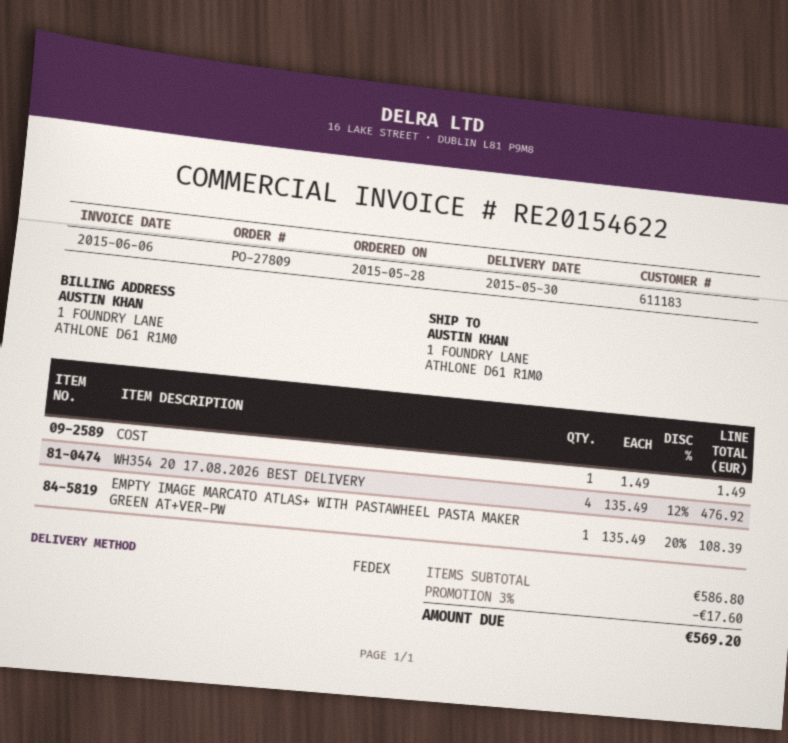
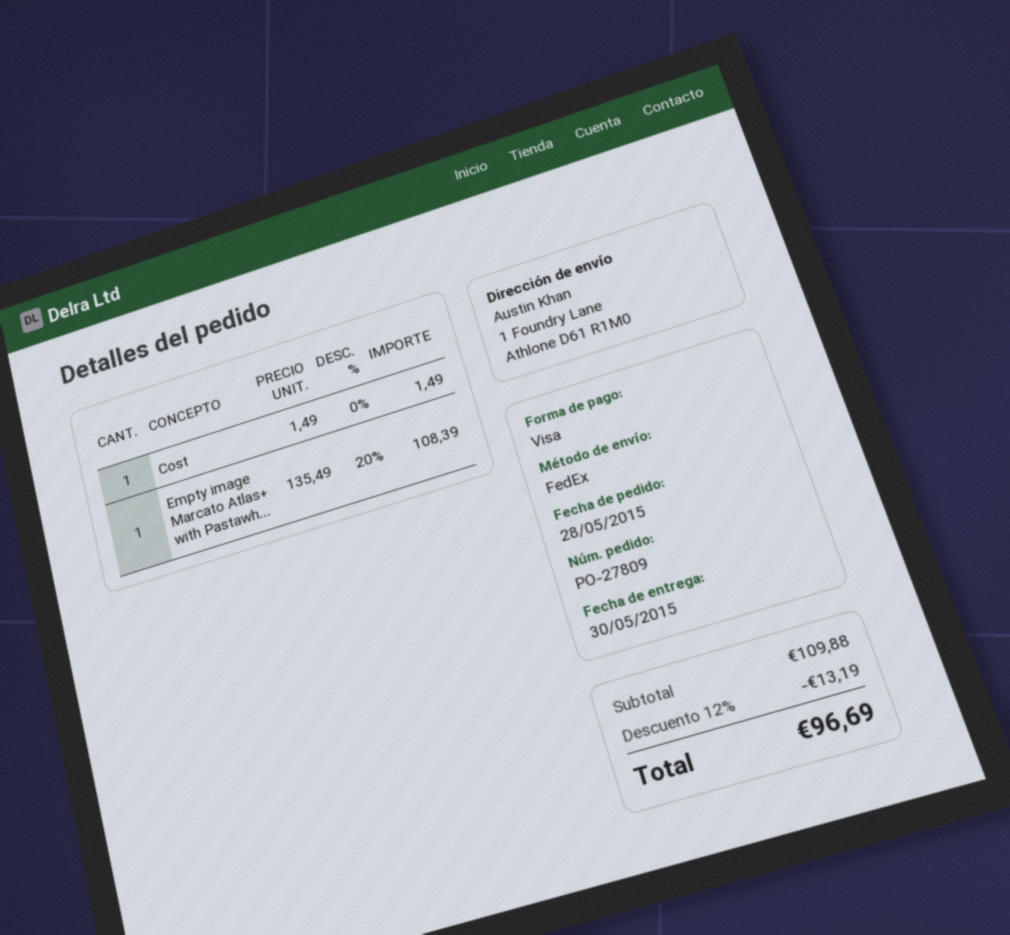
WH354 20 17.08.2026 BEST DELIVERY: 4 x 135.49 - 12% = 476.92 -> none
subtotal: 586.80 -> 109.88
discount: 3% = 17.60 -> 12% = 13.19
total: 569.20 -> 96.69

